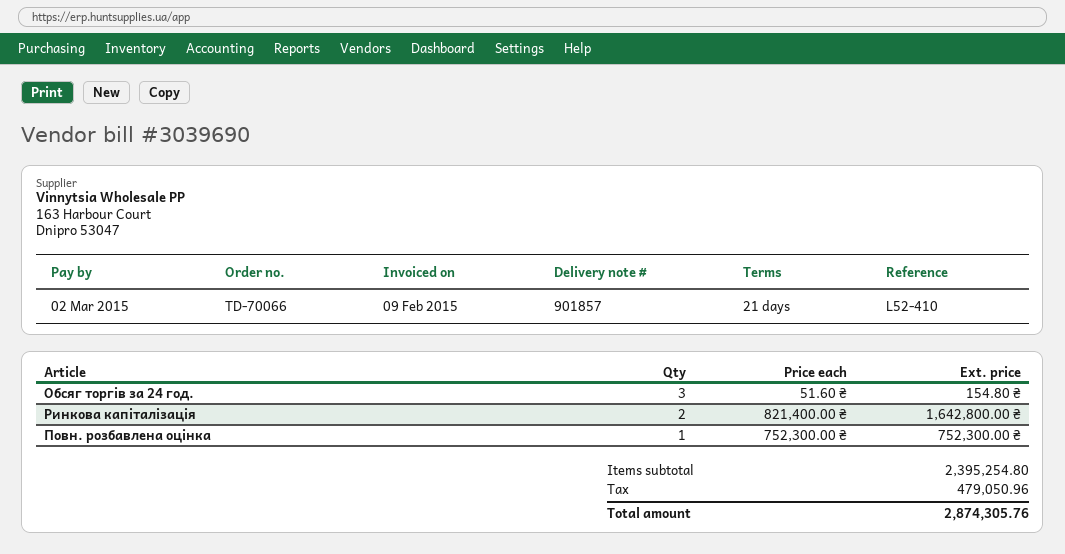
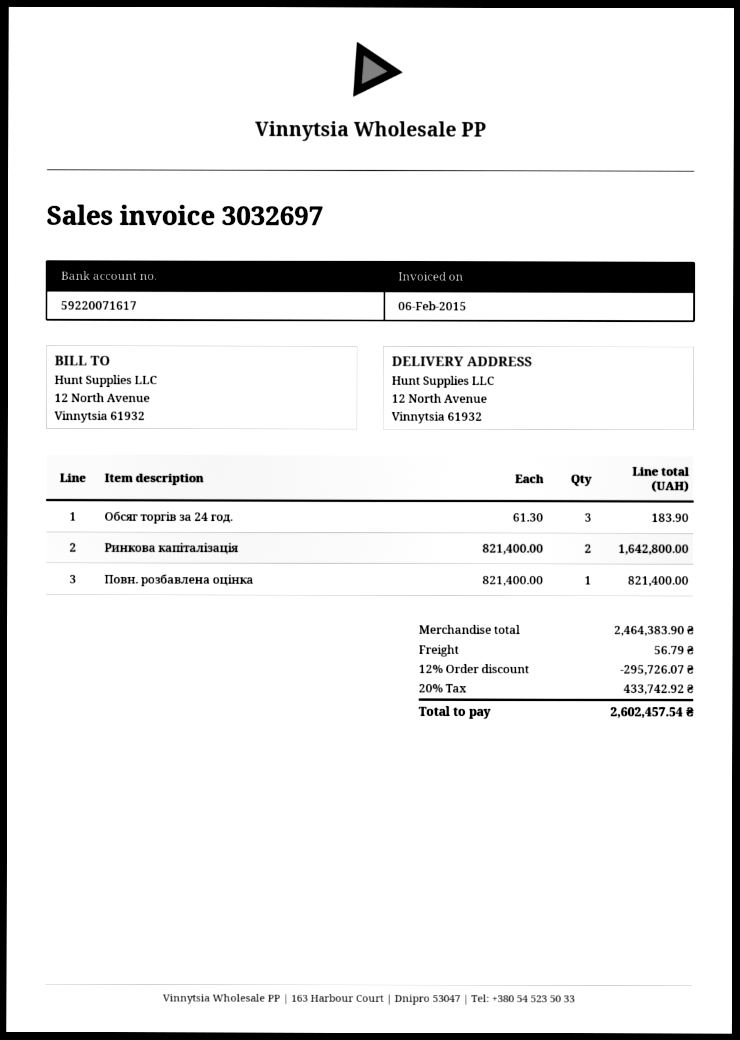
invoice number: 3039690 -> 3032697
invoice date: 2015-02-09 -> 2015-02-06
Обсяг торгів за 24 год.: 3 x 51.60 = 154.80 -> 3 x 61.30 = 183.90
Повн. розбавлена оцінка: 1 x 752300.00 = 752300.00 -> 1 x 821400.00 = 821400.00
subtotal: 2395254.80 -> 2464383.90
discount: none -> 12% = 295726.07
shipping: none -> 56.79
tax: 479050.96 -> 433742.92
total: 2874305.76 -> 2602457.54

